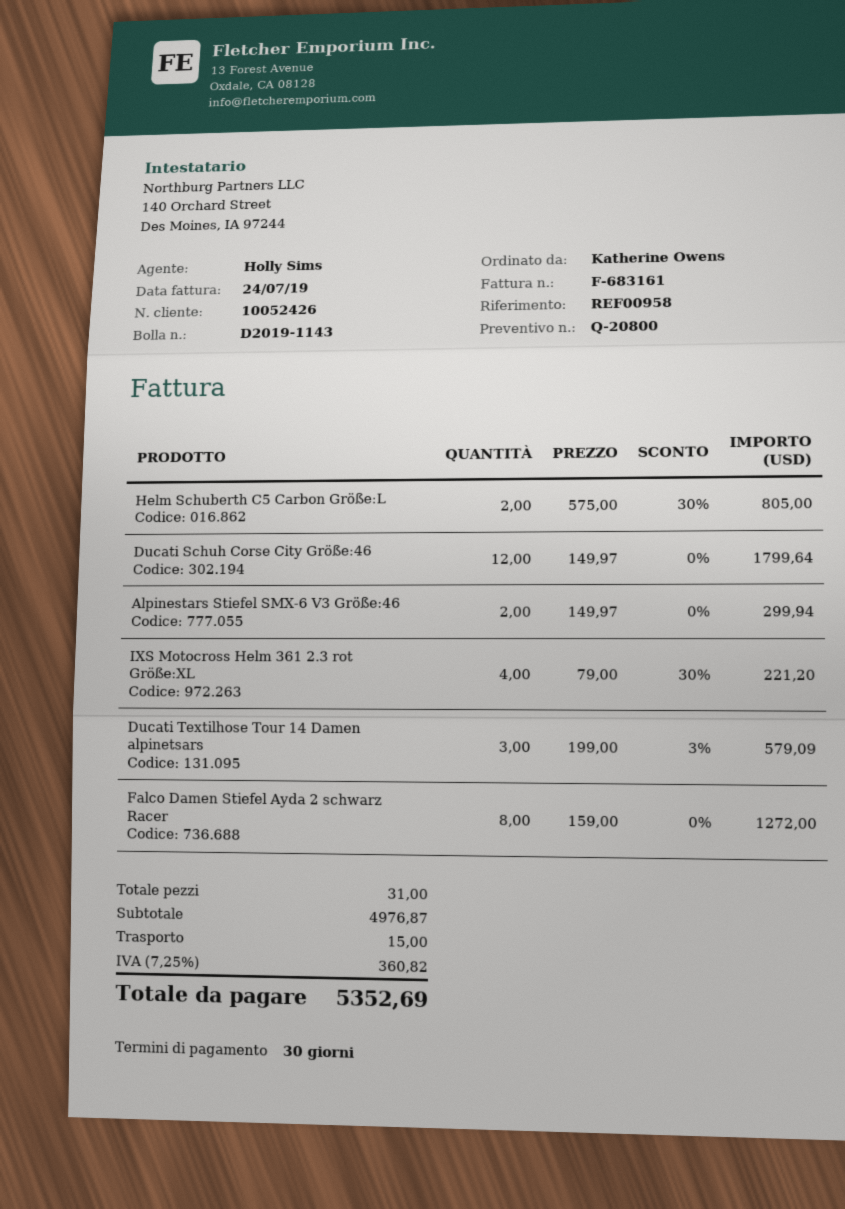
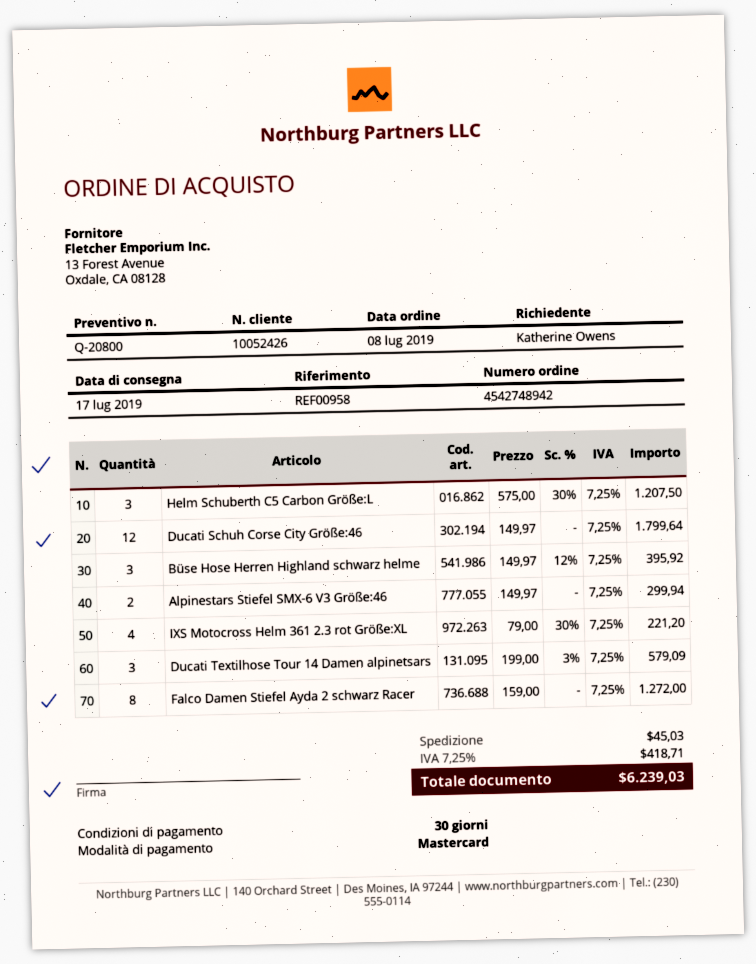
Helm Schuberth C5 Carbon Größe:L: 2 x 575.00 - 30% = 805.00 -> 3 x 575.00 - 30% = 1207.50
Büse Hose Herren Highland schwarz helme: none -> 3 x 149.97 - 12% = 395.92
shipping: 15.00 -> 45.03
tax: 7.25% = 360.82 -> 7.25% = 418.71
total: 5352.69 -> 6239.03

